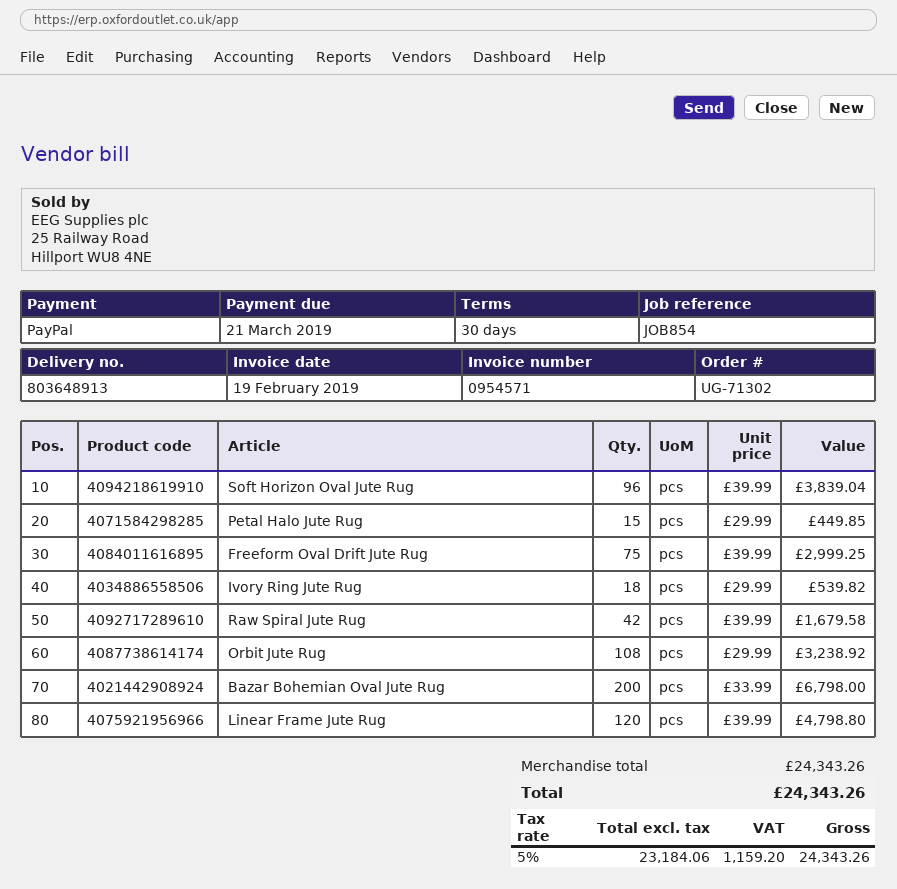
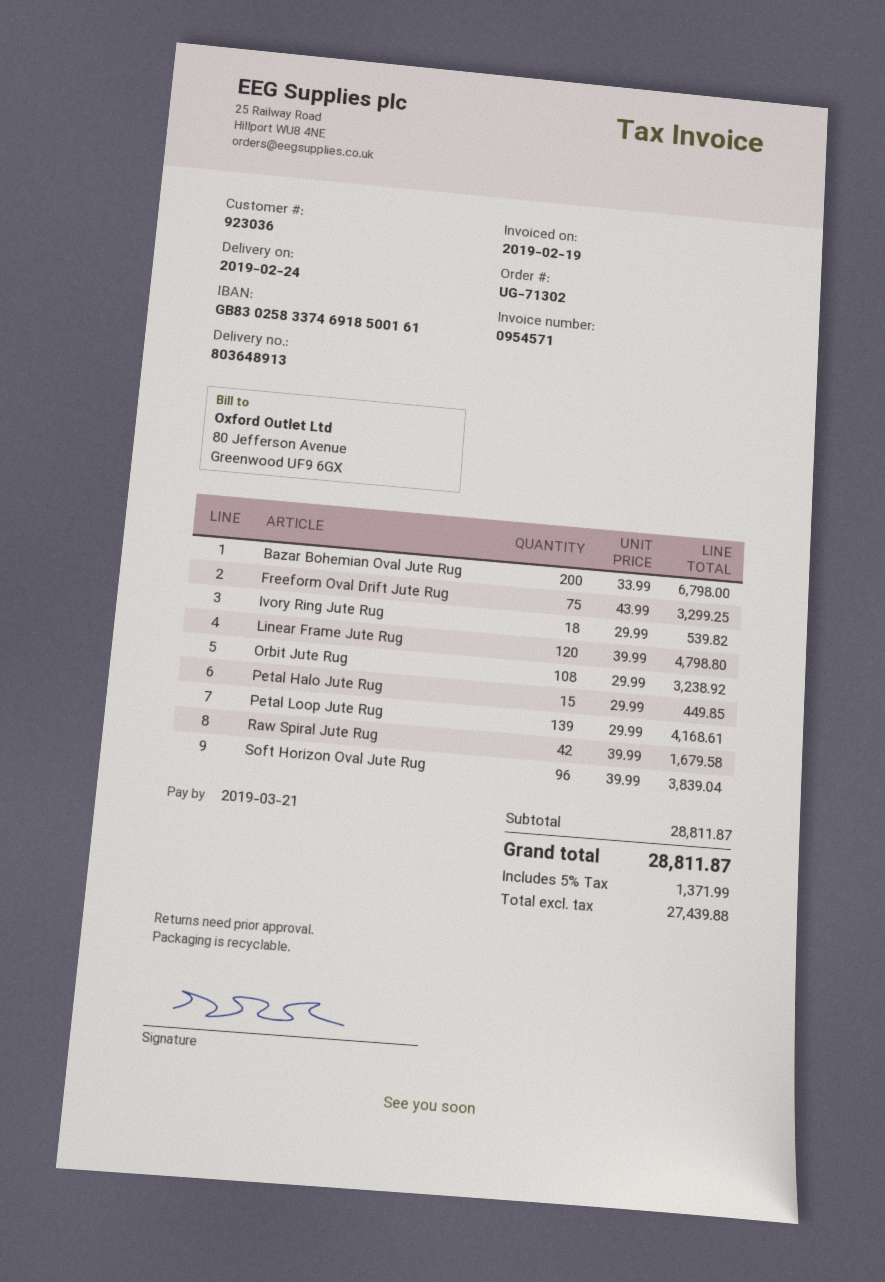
Freeform Oval Drift Jute Rug: 75 x 39.99 = 2999.25 -> 75 x 43.99 = 3299.25
Petal Loop Jute Rug: none -> 139 x 29.99 = 4168.61
subtotal: 24343.26 -> 28811.87
net: 23184.06 -> 27439.88
tax: 5% = 1159.20 -> 5% = 1371.99
total: 24343.26 -> 28811.87

